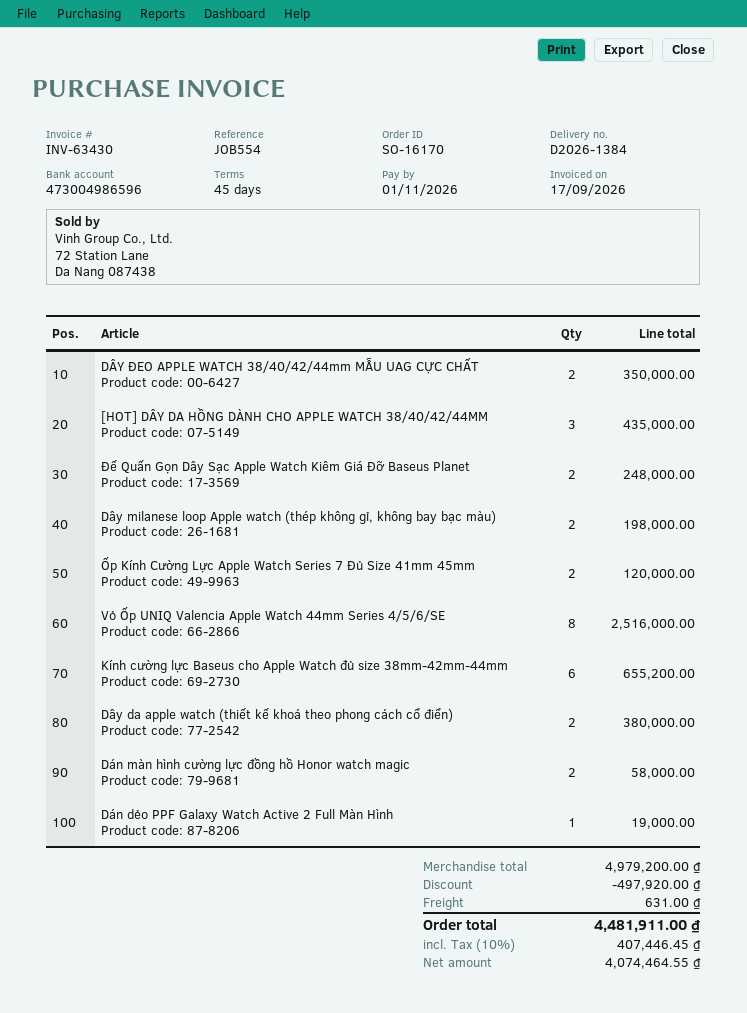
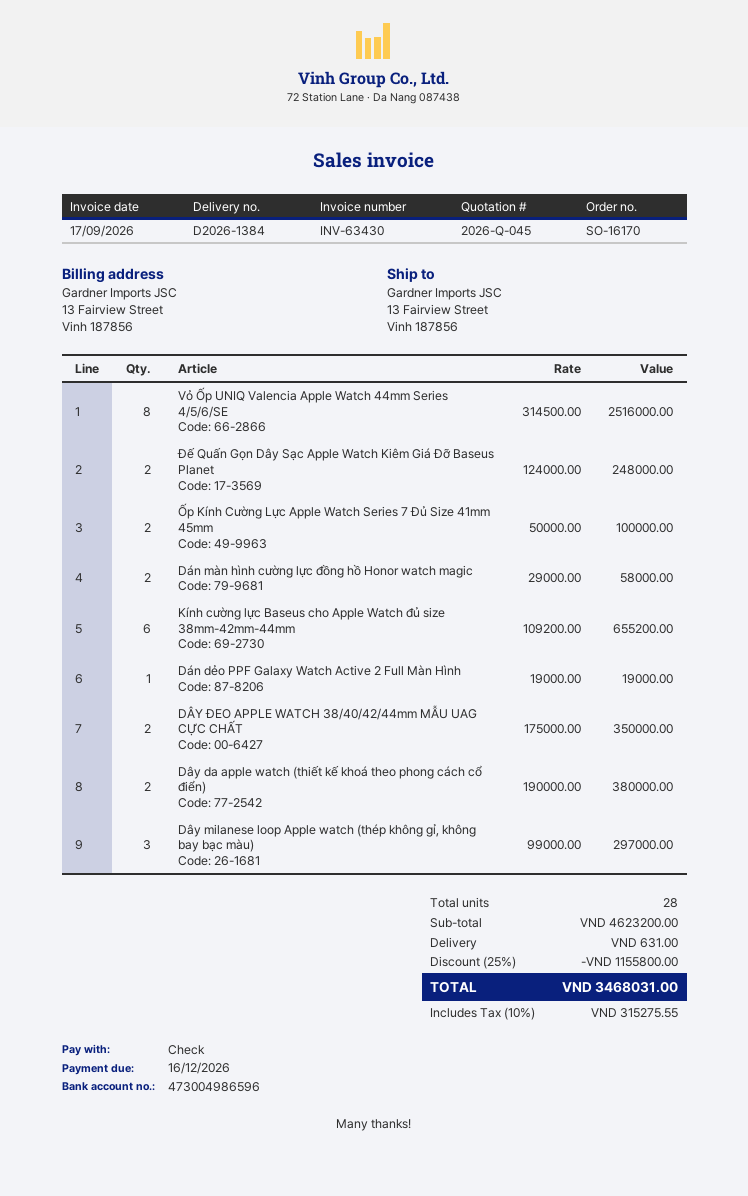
due date: 2026-11-01 -> 2026-12-16
[HOT] DÂY DA HỒNG DÀNH CHO APPLE WATCH 38/40/42/44MM: 3 for 435000.00 -> none
Dây milanese loop Apple watch (thép không gỉ, không bay bạc màu): 2 for 198000.00 -> 3 for 297000.00
Ốp Kính Cường Lực Apple Watch Series 7 Đủ Size 41mm 45mm: 2 for 120000.00 -> 2 for 100000.00
subtotal: 4979200.00 -> 4623200.00
discount: 497920.00 -> 1155800.00
tax: 10% = 407446.45 -> 10% = 315275.55
total: 4481911.00 -> 3468031.00

